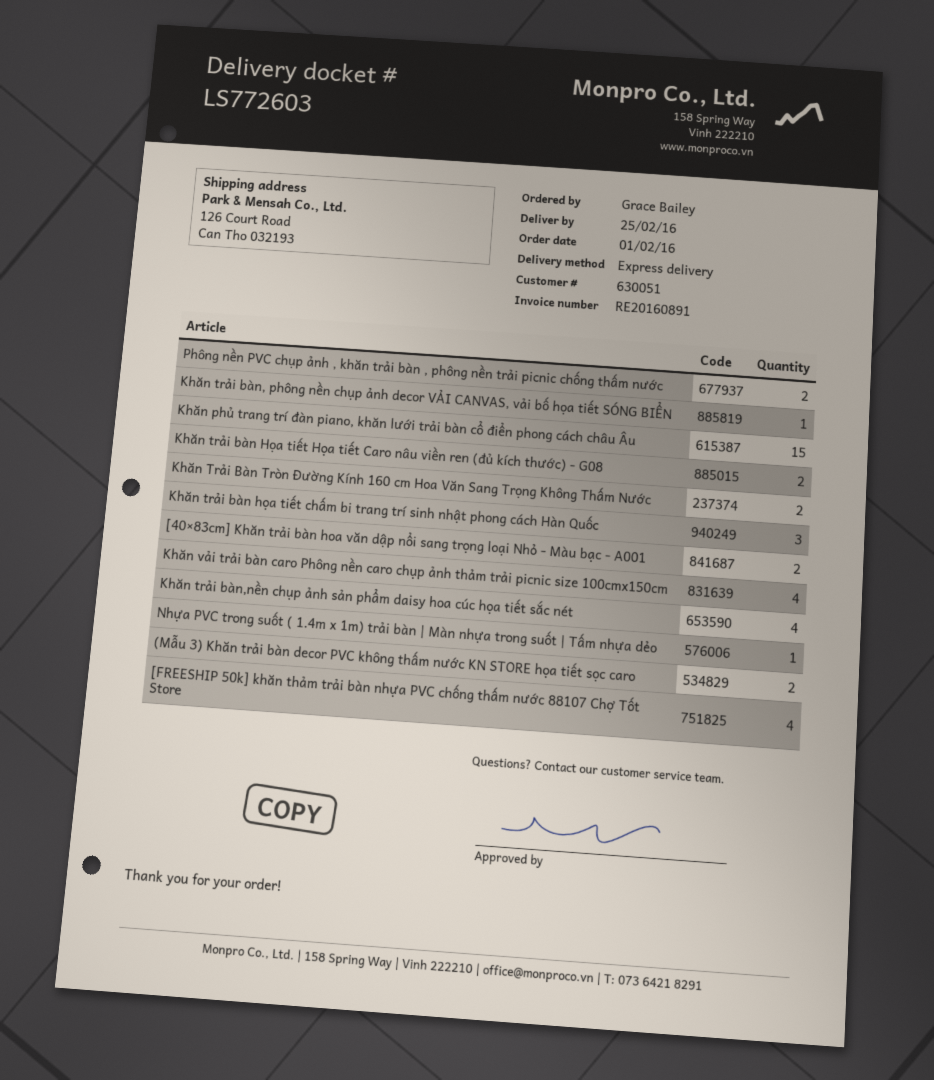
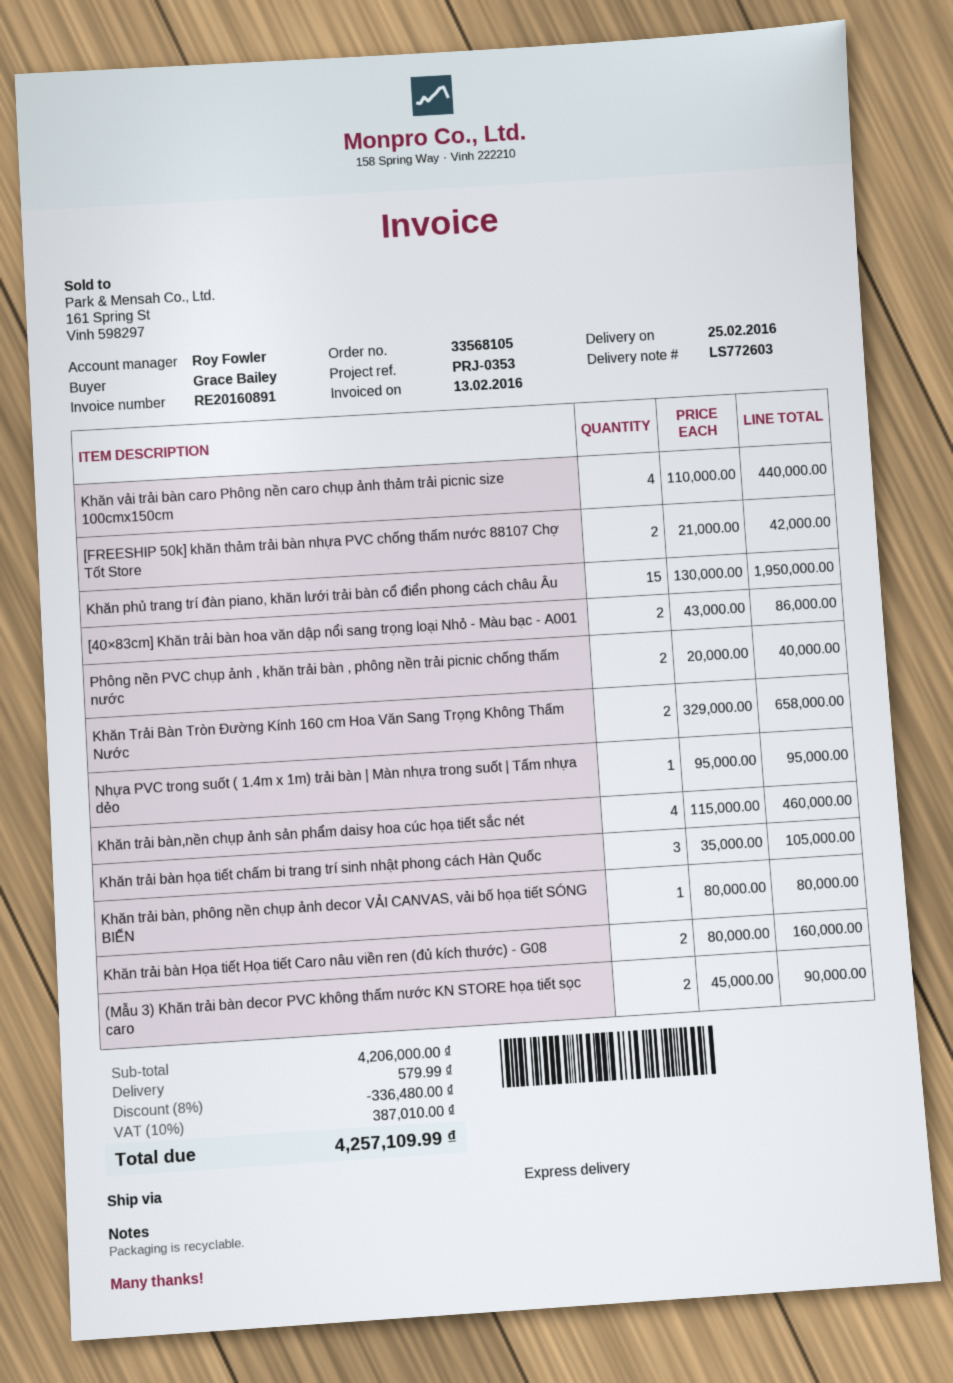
[FREESHIP 50k] khăn thảm trải bàn nhựa PVC chống thấm nước 88107 Chợ Tốt Store: 4 -> 2

